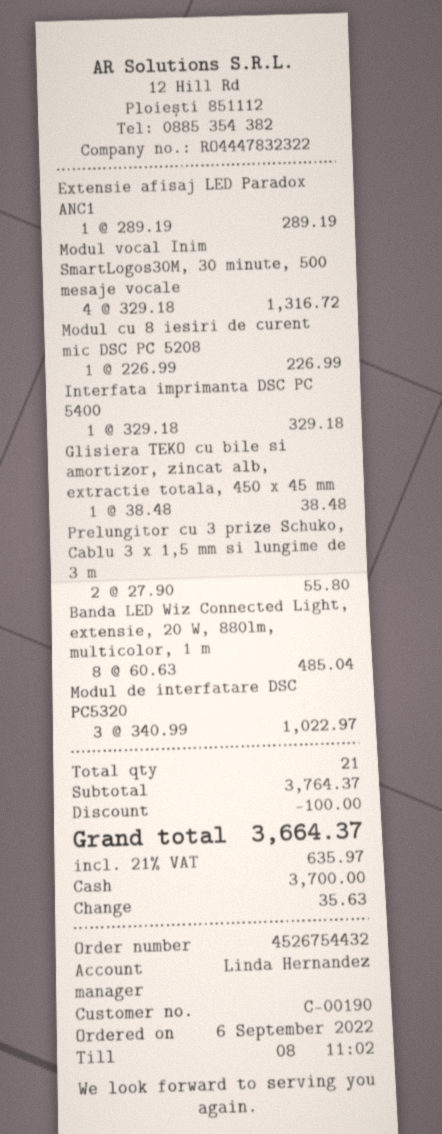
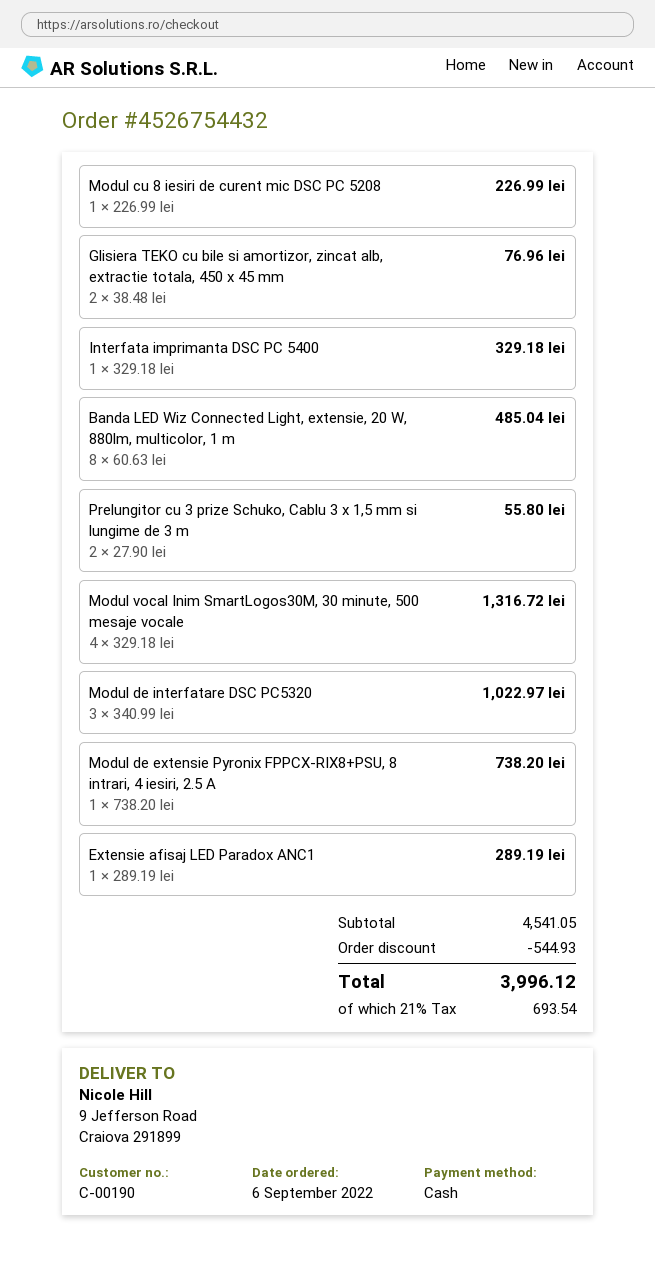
Glisiera TEKO cu bile si amortizor, zincat alb, extractie totala, 450 x 45 mm: 1 x 38.48 = 38.48 -> 2 x 38.48 = 76.96
Modul de extensie Pyronix FPPCX-RIX8+PSU, 8 intrari, 4 iesiri, 2.5 A: none -> 1 x 738.20 = 738.20
subtotal: 3764.37 -> 4541.05
discount: 100.00 -> 544.93
tax: 21% = 635.97 -> 21% = 693.54
total: 3664.37 -> 3996.12

